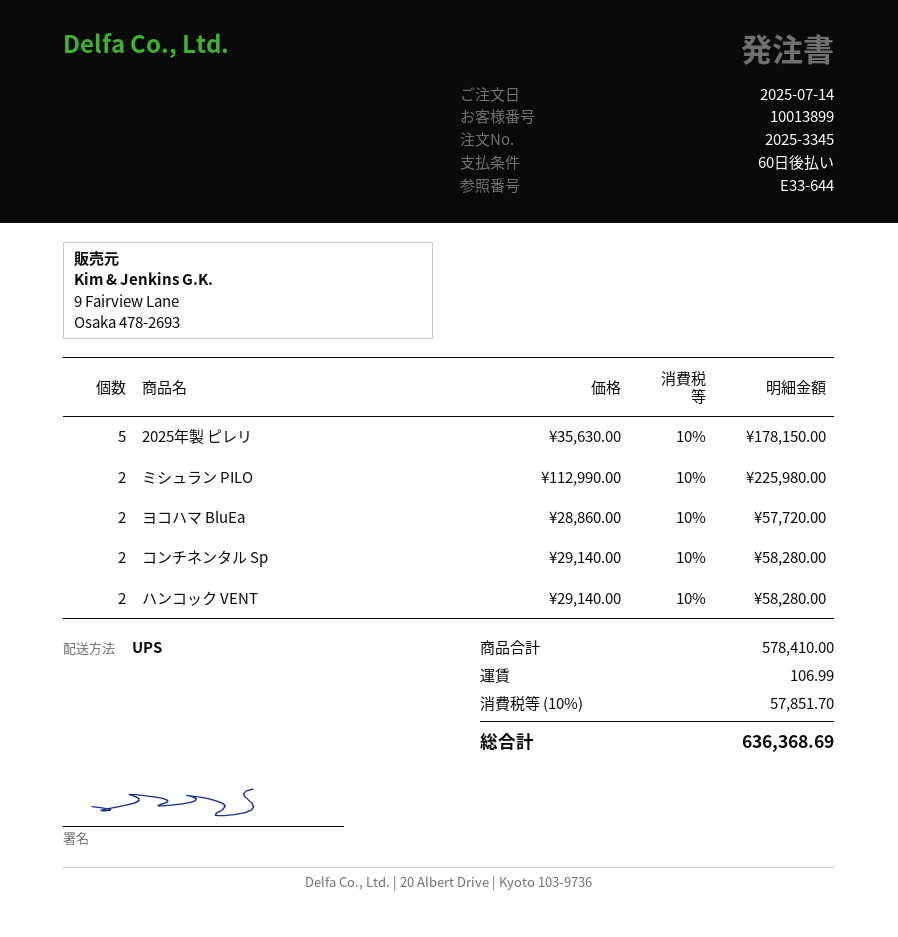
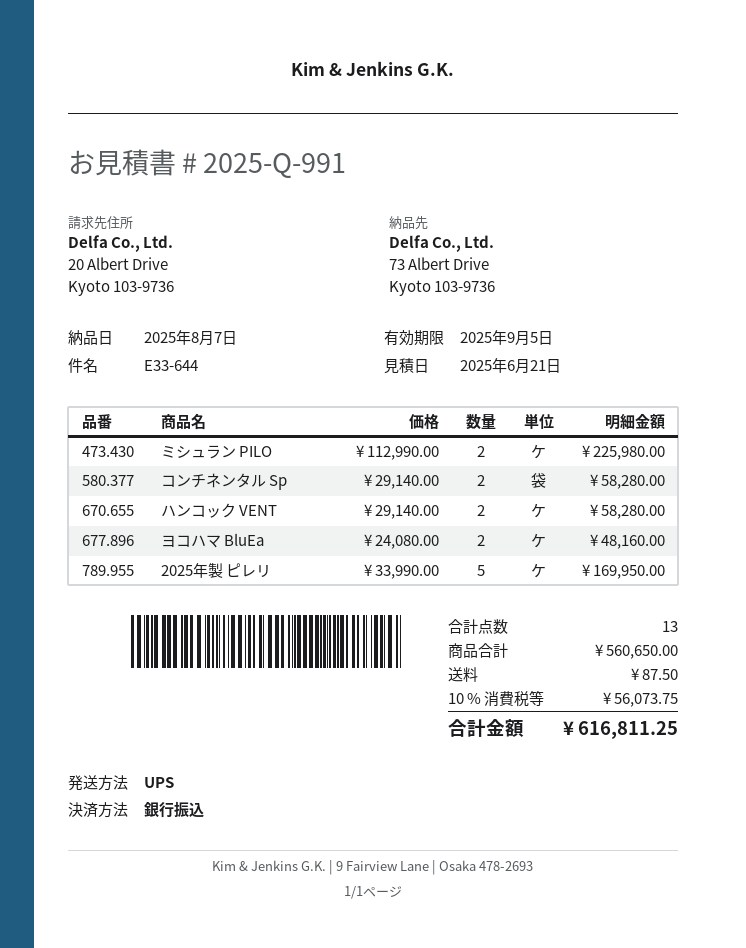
2025年製 ピレリ: 5 x 35630.00 = 178150.00 -> 5 x 33990.00 = 169950.00
ヨコハマ BluEa: 2 x 28860.00 = 57720.00 -> 2 x 24080.00 = 48160.00
subtotal: 578410.00 -> 560650.00
shipping: 106.99 -> 87.50
tax: 10% = 57851.70 -> 10% = 56073.75
total: 636368.69 -> 616811.25

